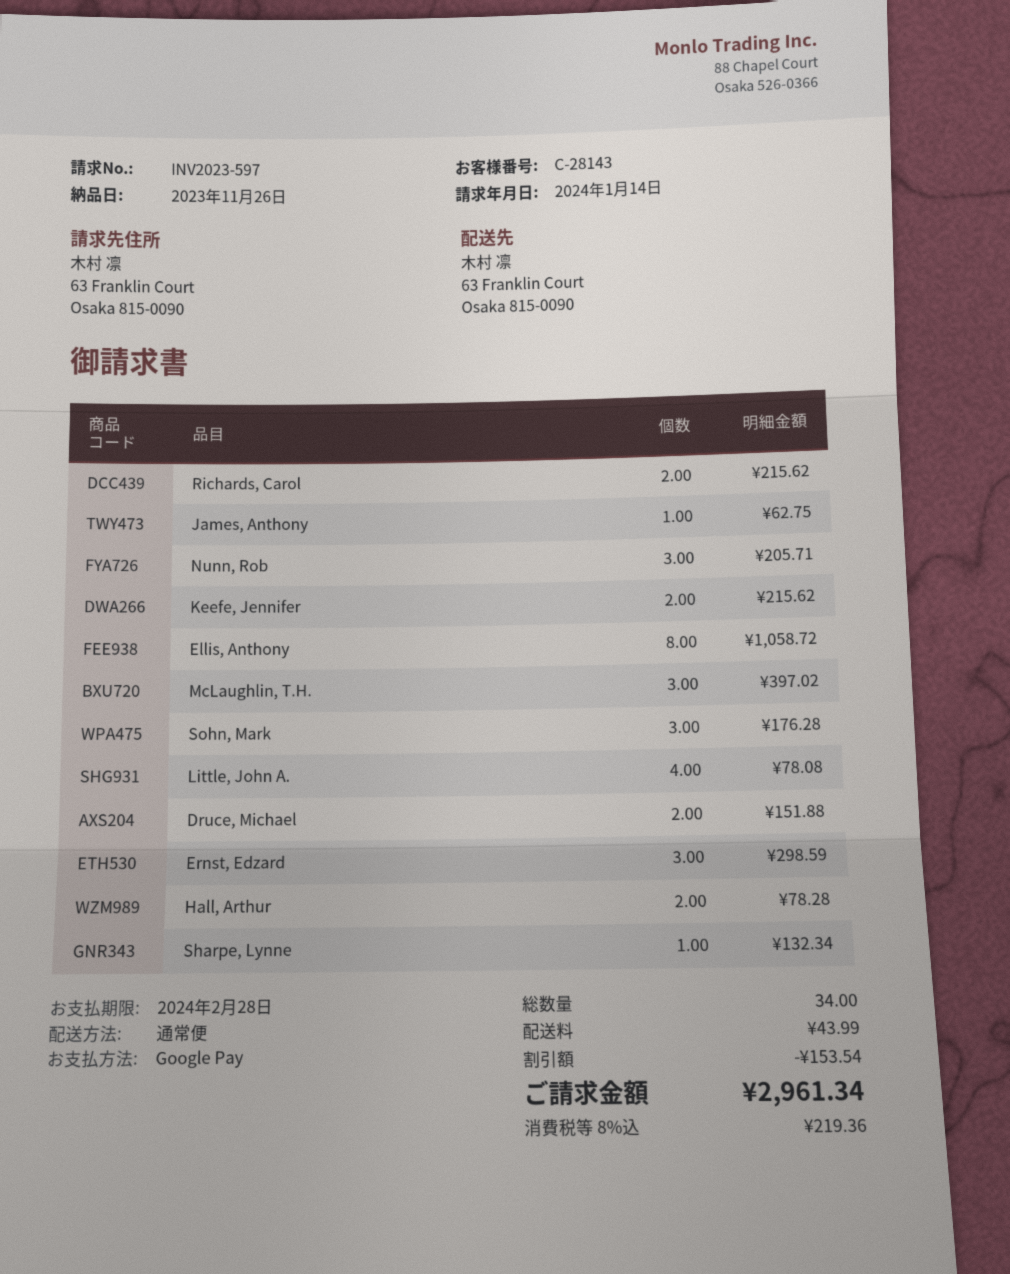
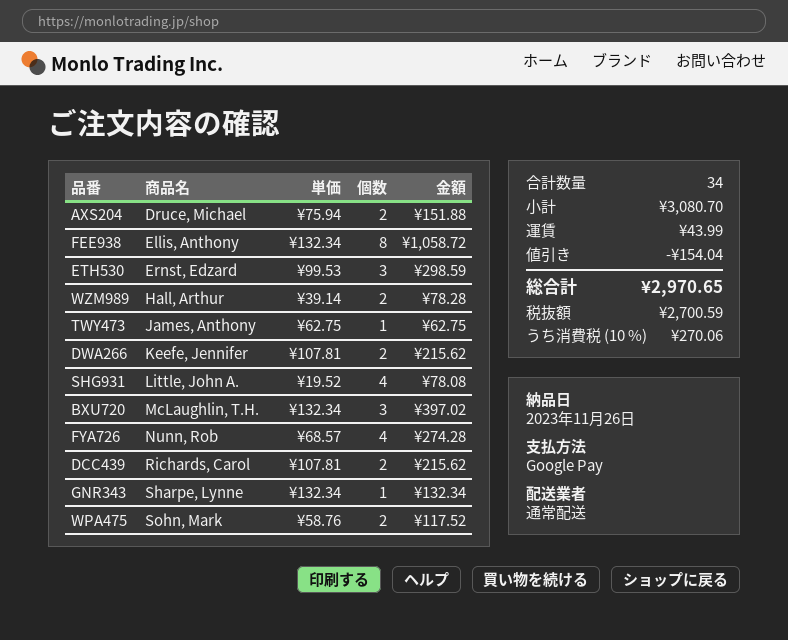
Nunn, Rob: 3 for 205.71 -> 4 for 274.28
Sohn, Mark: 3 for 176.28 -> 2 for 117.52
discount: 153.54 -> 154.04
tax: 8% = 219.36 -> 10% = 270.06
total: 2961.34 -> 2970.65

